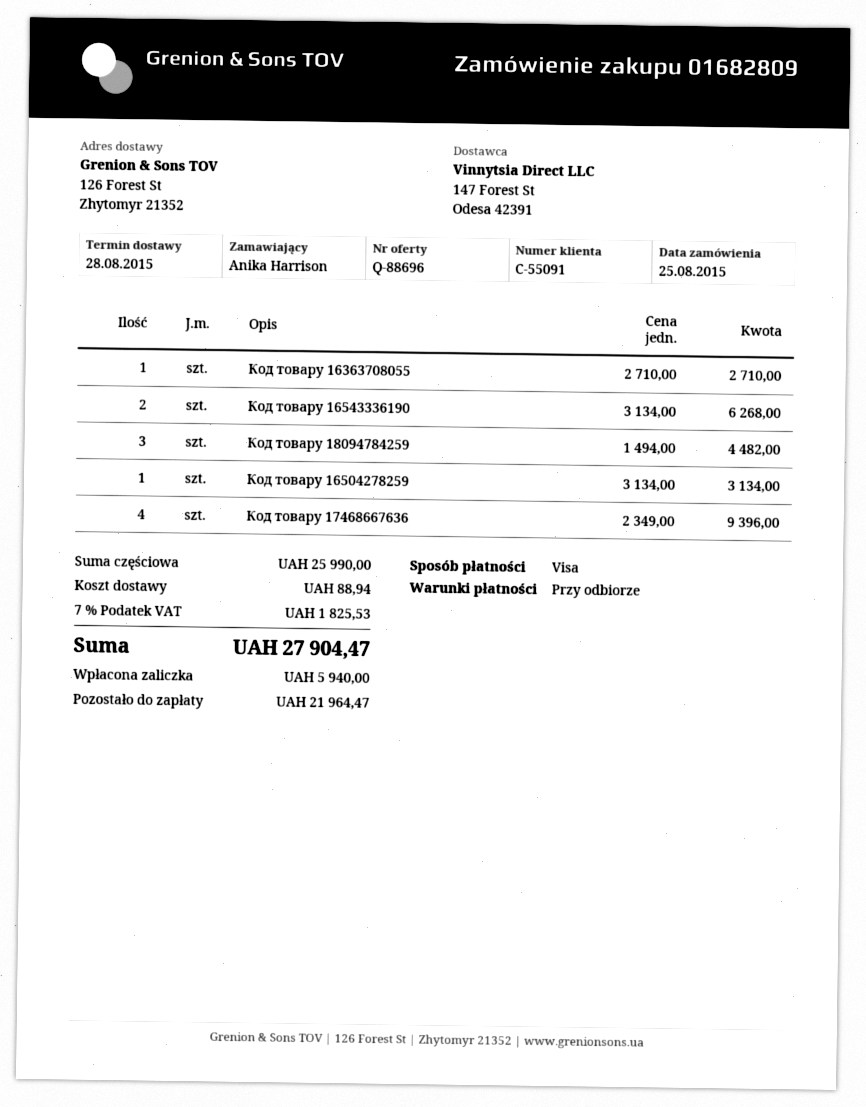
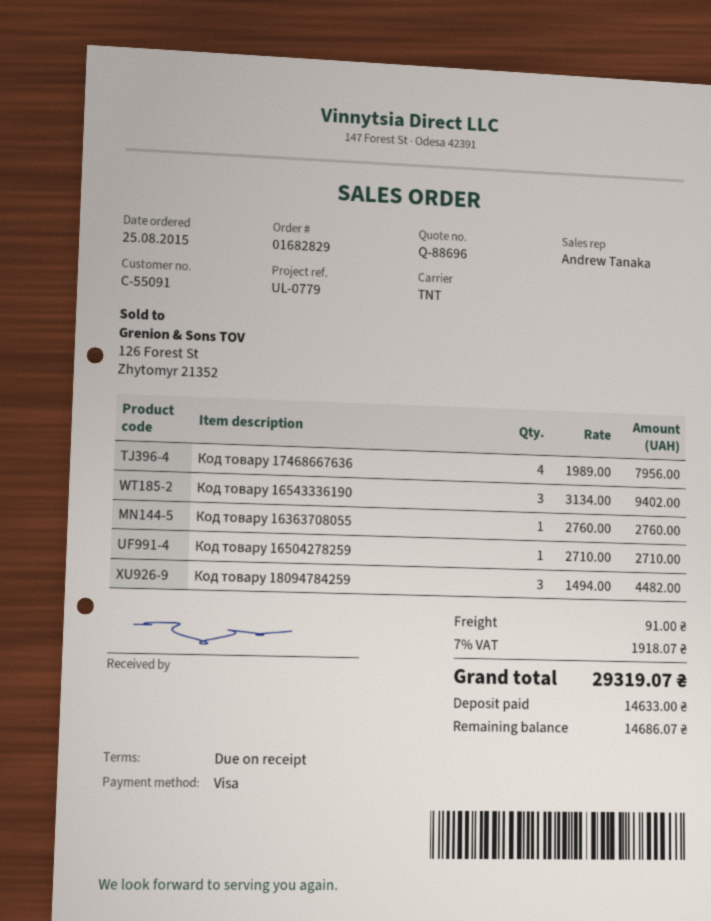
order number: 01682809 -> 01682829
Код товару 16363708055: 1 x 2710.00 = 2710.00 -> 1 x 2760.00 = 2760.00
Код товару 16543336190: 2 x 3134.00 = 6268.00 -> 3 x 3134.00 = 9402.00
Код товару 16504278259: 1 x 3134.00 = 3134.00 -> 1 x 2710.00 = 2710.00
Код товару 17468667636: 4 x 2349.00 = 9396.00 -> 4 x 1989.00 = 7956.00
shipping: 88.94 -> 91.00
tax: 7% = 1825.53 -> 7% = 1918.07
total: 27904.47 -> 29319.07
deposit: 5940.00 -> 14633.00
balance: 21964.47 -> 14686.07

